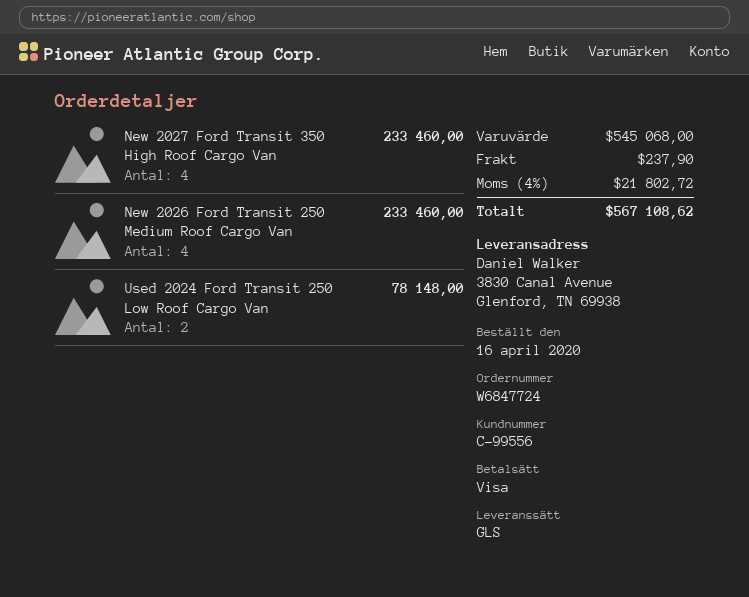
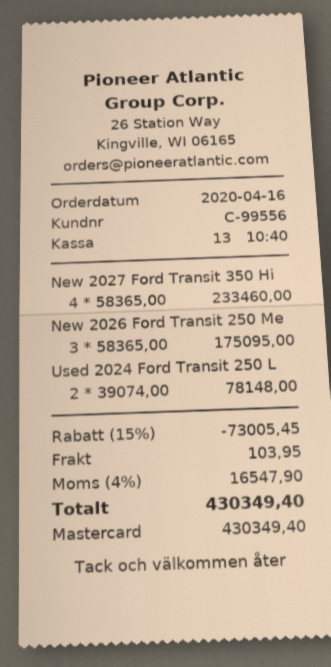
payment method: Visa -> Mastercard
New 2026 Ford Transit 250 Medium Roof Cargo Van: 4 for 233460.00 -> 3 for 175095.00
discount: none -> 15% = 73005.45
shipping: 237.90 -> 103.95
tax: 4% = 21802.72 -> 4% = 16547.90
total: 567108.62 -> 430349.40

